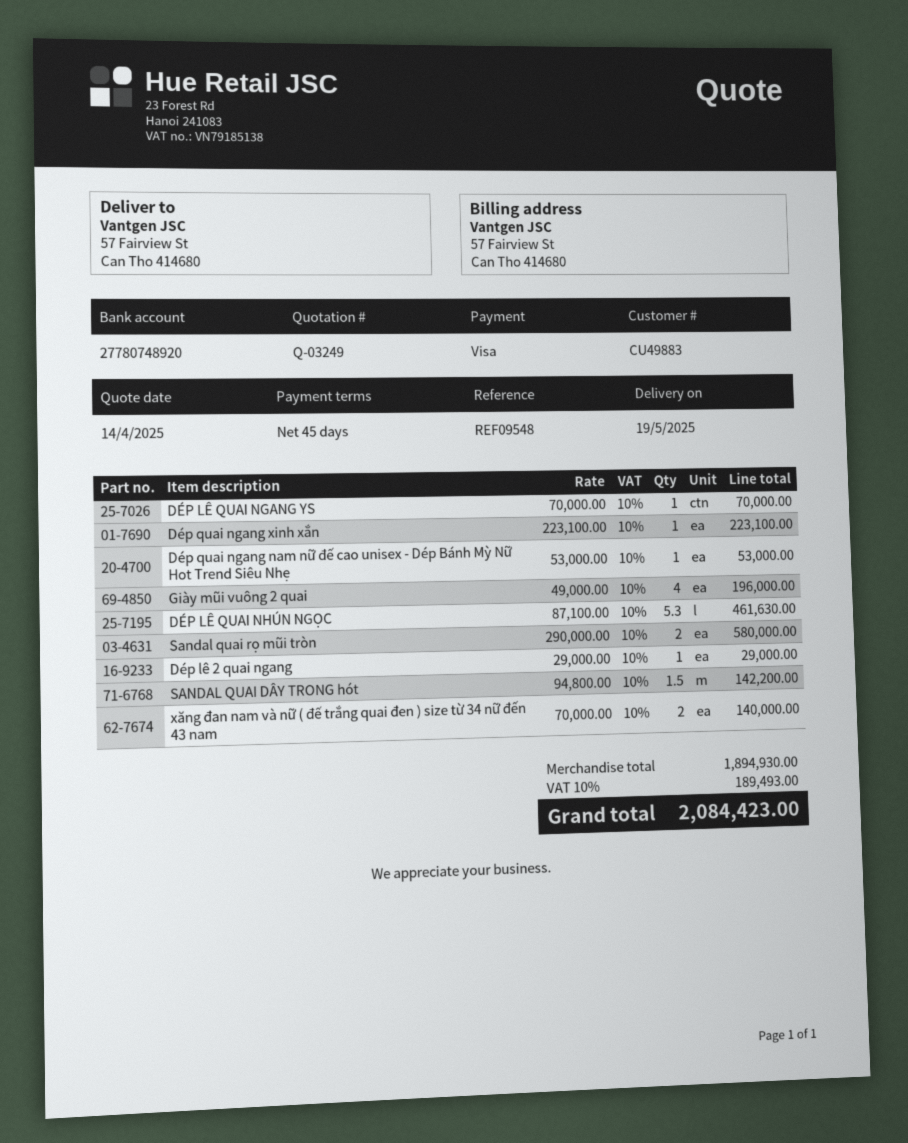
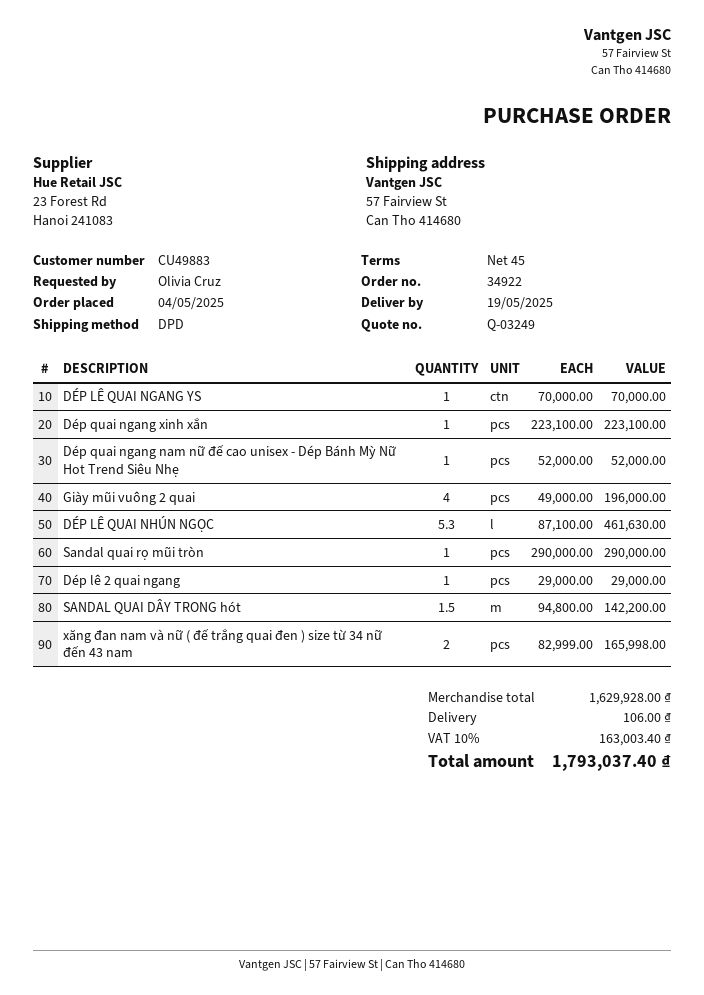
Dép quai ngang nam nữ đế cao unisex - Dép Bánh Mỳ Nữ Hot Trend Siêu Nhẹ: 1 x 53000.00 = 53000.00 -> 1 x 52000.00 = 52000.00
Sandal quai rọ mũi tròn: 2 x 290000.00 = 580000.00 -> 1 x 290000.00 = 290000.00
xăng đan nam và nữ ( đế trắng quai đen ) size từ 34 nữ đến 43 nam: 2 x 70000.00 = 140000.00 -> 2 x 82999.00 = 165998.00
subtotal: 1894930.00 -> 1629928.00
shipping: none -> 106.00
tax: 10% = 189493.00 -> 10% = 163003.40
total: 2084423.00 -> 1793037.40

